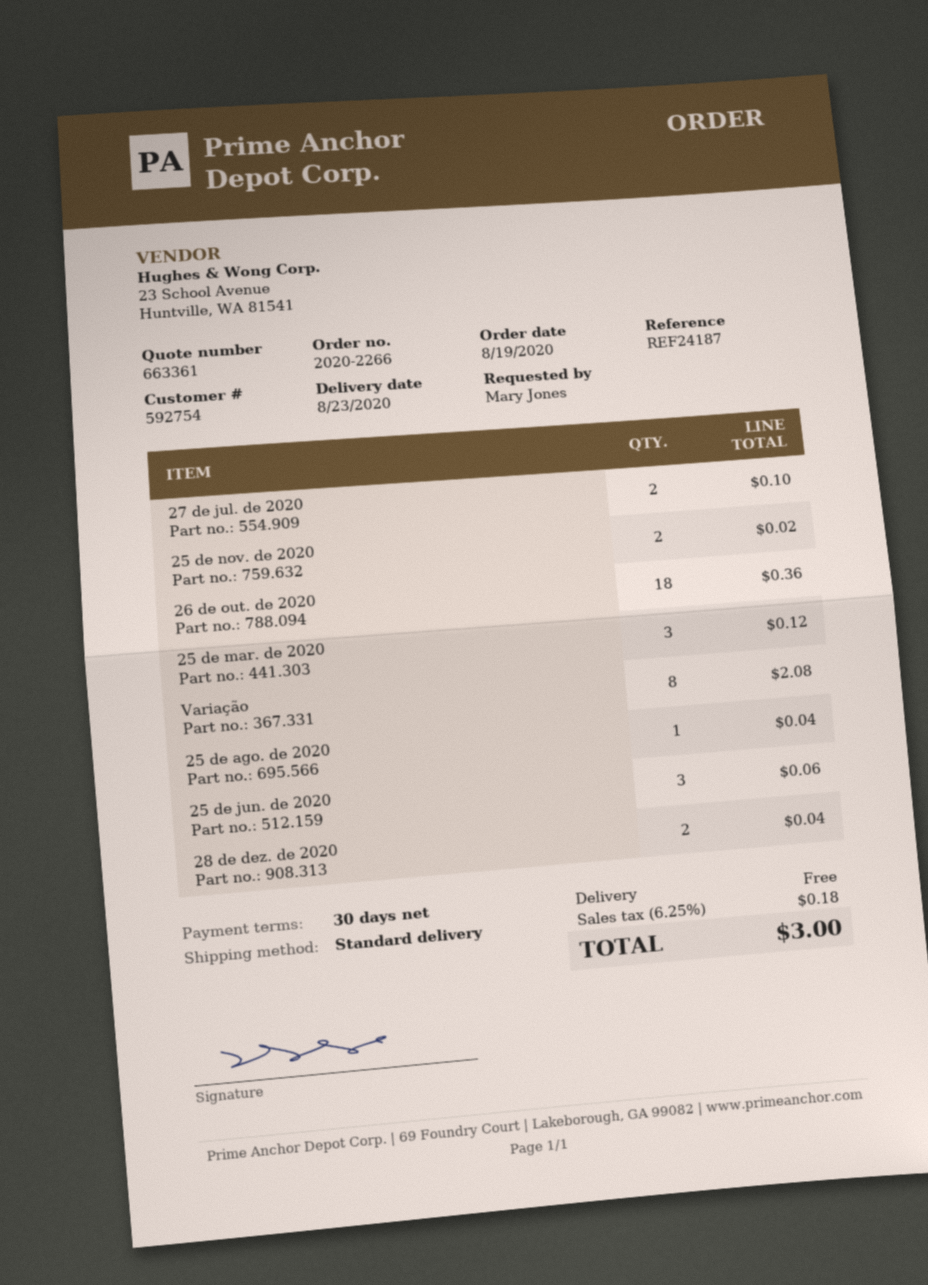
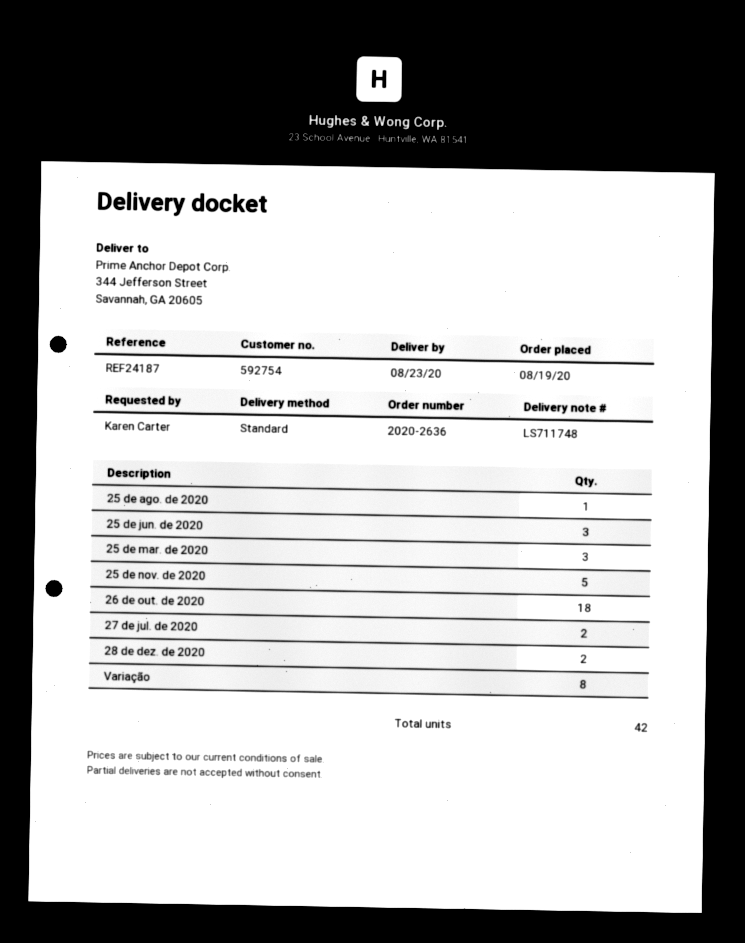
order number: 2020-2266 -> 2020-2636
ordered by: Mary Jones -> Karen Carter
25 de nov. de 2020: 2 -> 5

